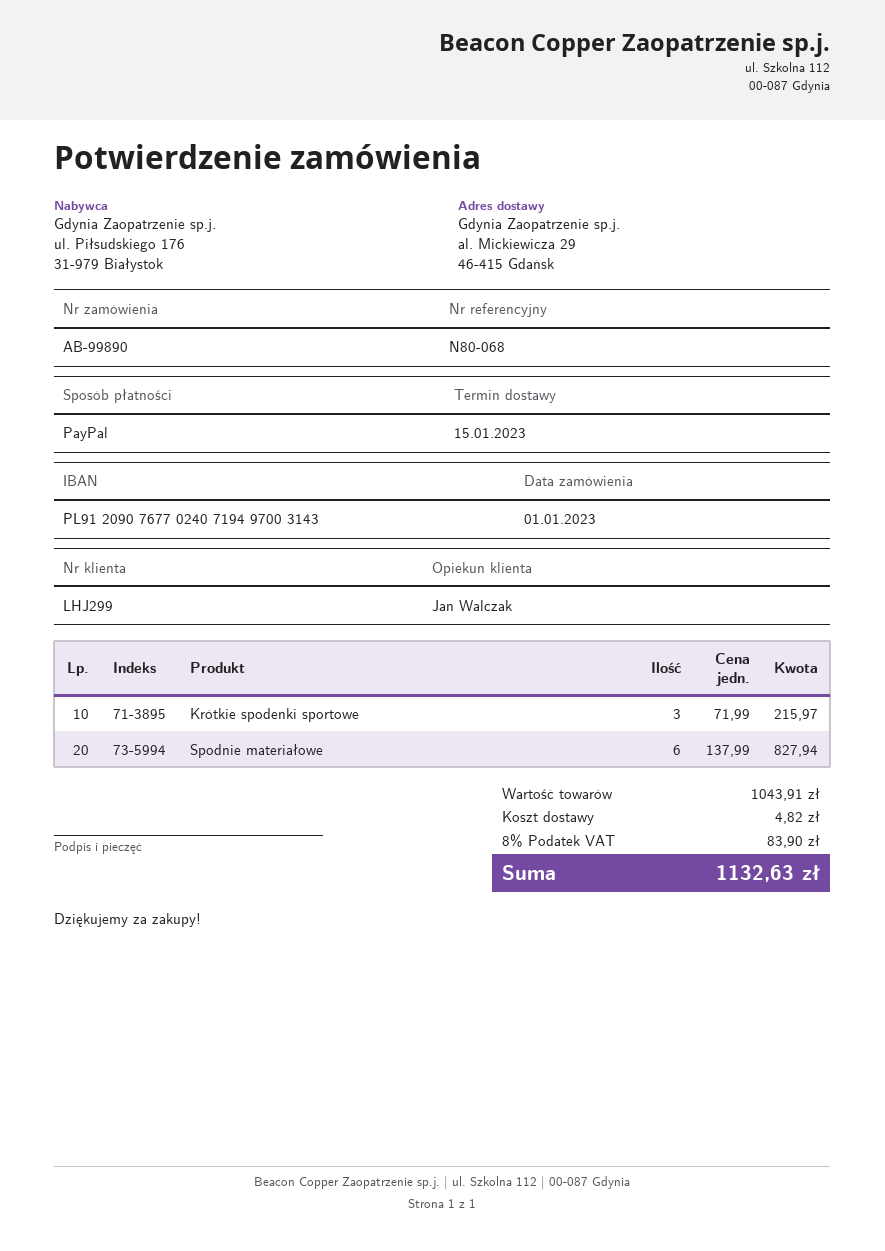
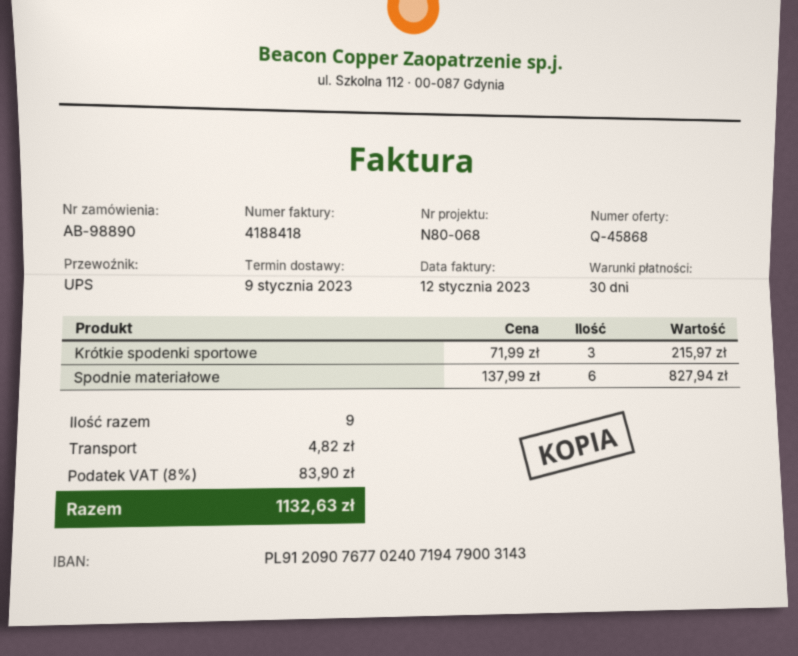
order number: AB-99890 -> AB-98890
delivery date: 2023-01-15 -> 2023-01-09
bank account: PL91209076770240719497003143 -> PL91209076770240719479003143

